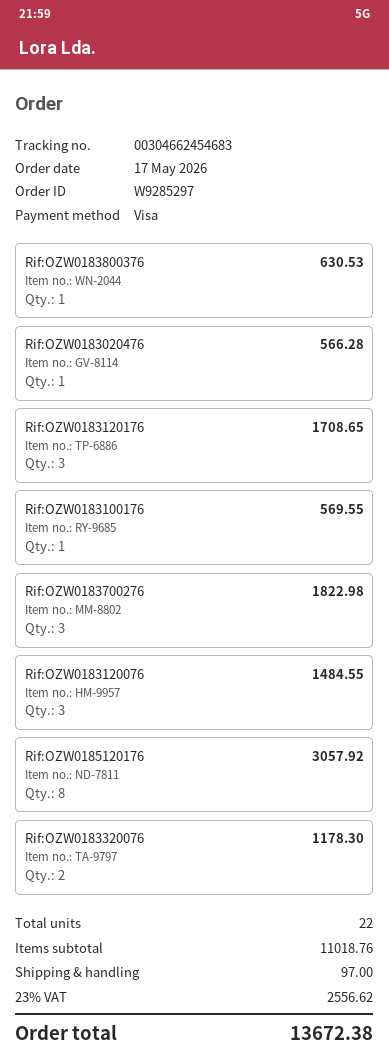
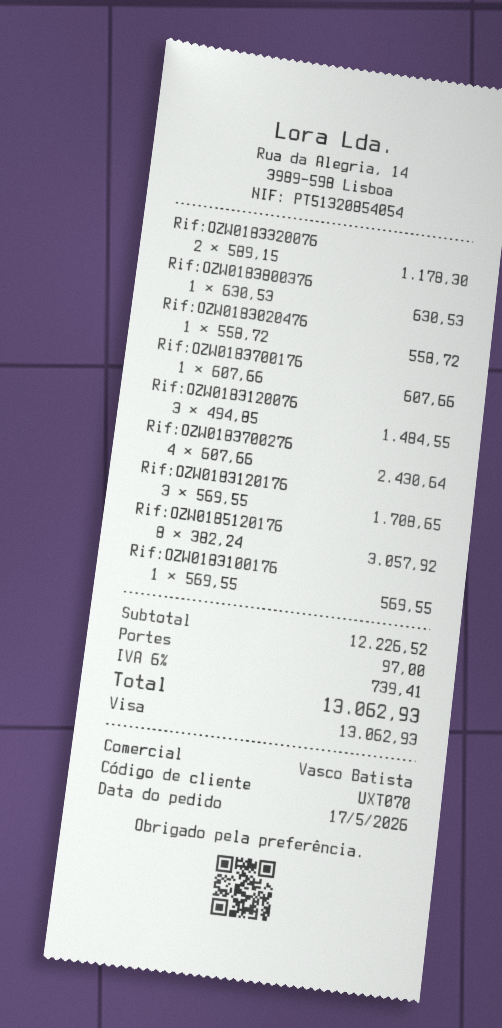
Rif:OZW0183020476: 1 for 566.28 -> 1 for 558.72
Rif:OZW0183700276: 3 for 1822.98 -> 4 for 2430.64
Rif:OZW0183700176: none -> 1 for 607.66
subtotal: 11018.76 -> 12226.52
tax: 23% = 2556.62 -> 6% = 739.41
total: 13672.38 -> 13062.93

